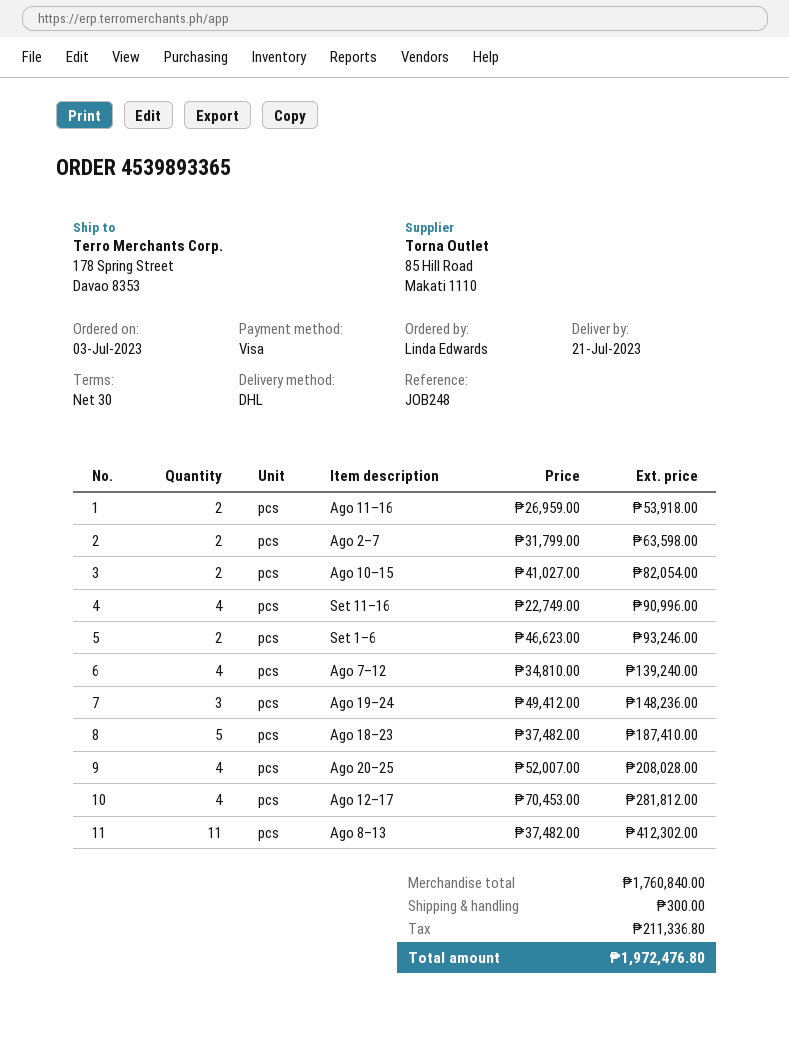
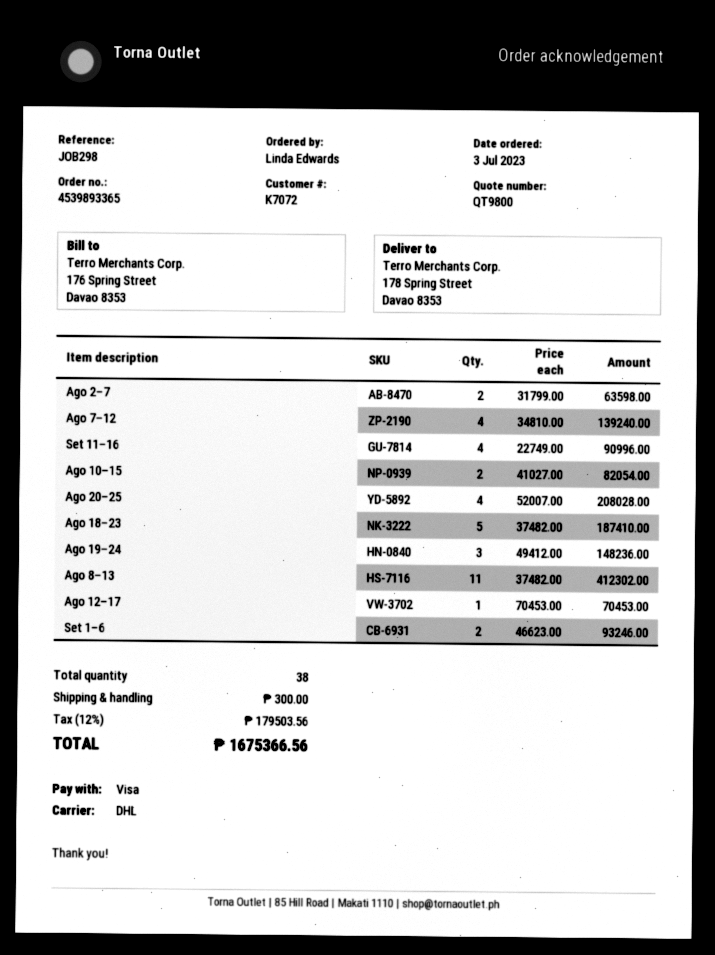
reference: JOB248 -> JOB298
Ago 11–16: 2 x 26959.00 = 53918.00 -> none
Ago 12–17: 4 x 70453.00 = 281812.00 -> 1 x 70453.00 = 70453.00
tax: 211336.80 -> 179503.56
total: 1972476.80 -> 1675366.56

